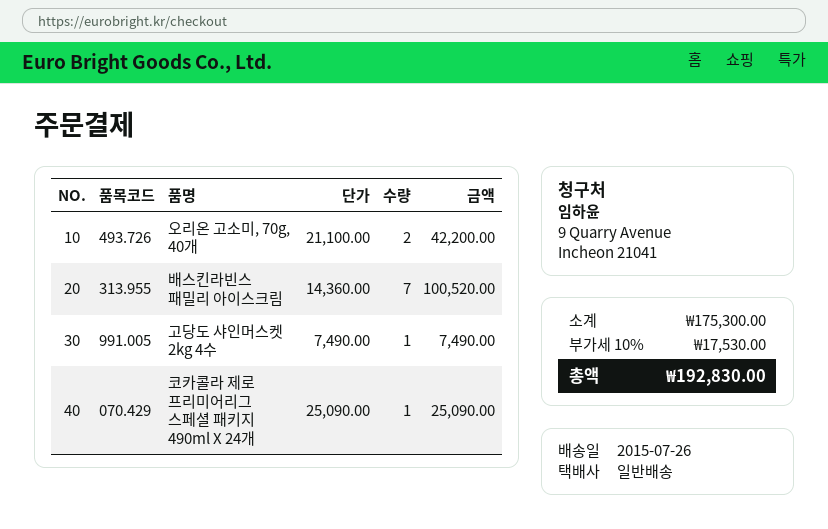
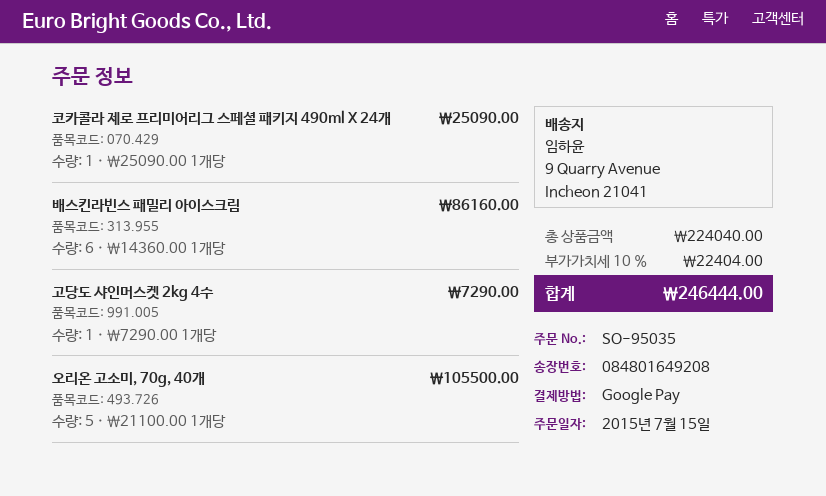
오리온 고소미, 70g, 40개: 2 x 21100.00 = 42200.00 -> 5 x 21100.00 = 105500.00
배스킨라빈스 패밀리 아이스크림: 7 x 14360.00 = 100520.00 -> 6 x 14360.00 = 86160.00
고당도 샤인머스켓 2kg 4수: 1 x 7490.00 = 7490.00 -> 1 x 7290.00 = 7290.00
subtotal: 175300.00 -> 224040.00
tax: 10% = 17530.00 -> 10% = 22404.00
total: 192830.00 -> 246444.00

